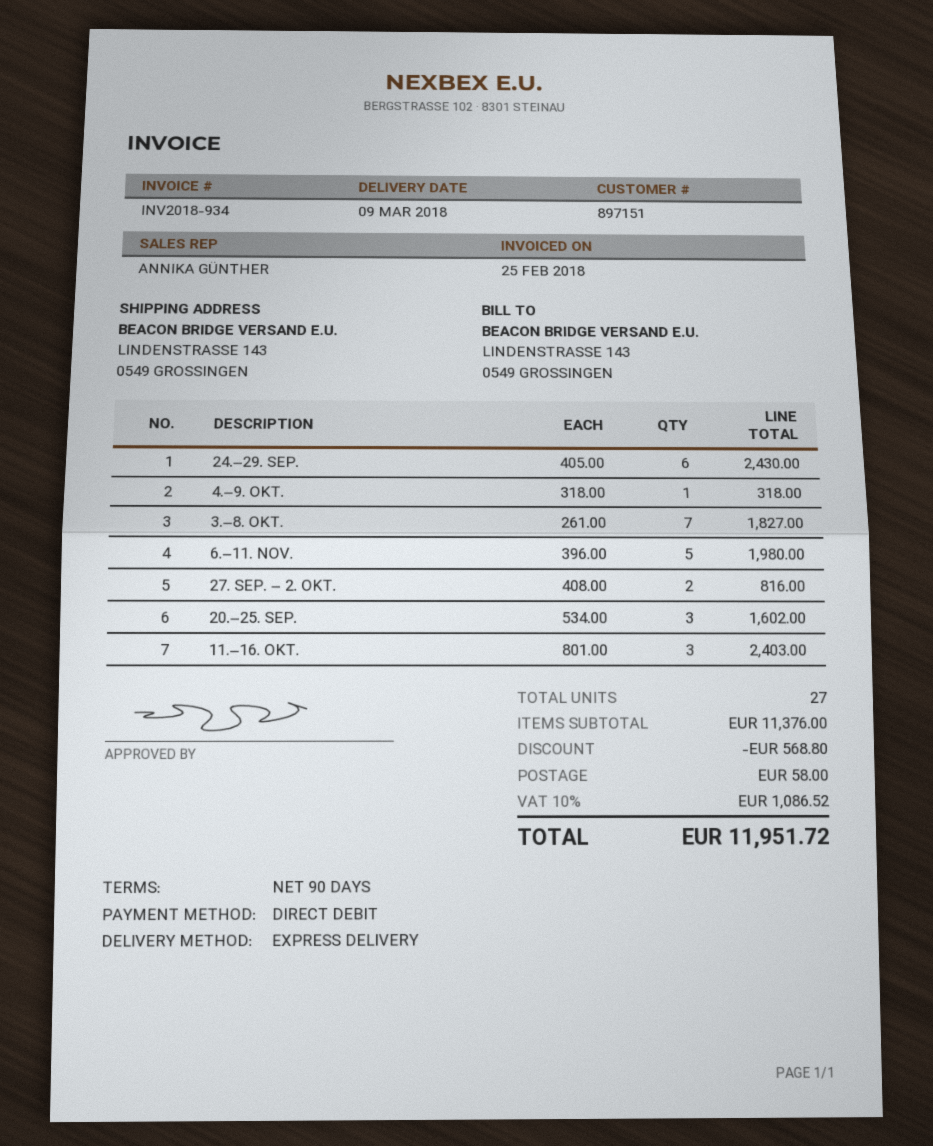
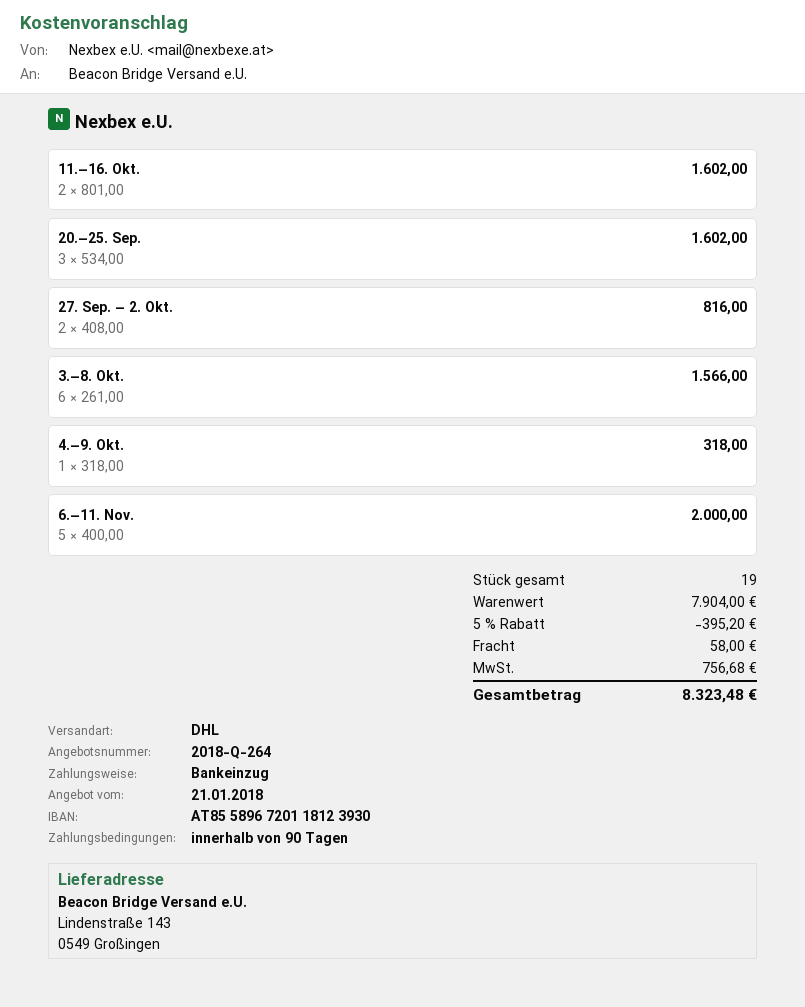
shipping method: express -> DHL
24.–29. SEP.: 6 x 405.00 = 2430.00 -> none
3.–8. OKT.: 7 x 261.00 = 1827.00 -> 6 x 261.00 = 1566.00
6.–11. NOV.: 5 x 396.00 = 1980.00 -> 5 x 400.00 = 2000.00
11.–16. OKT.: 3 x 801.00 = 2403.00 -> 2 x 801.00 = 1602.00
total quantity: 27 -> 19
subtotal: 11376.00 -> 7904.00
discount: 568.80 -> 395.20
tax: 1086.52 -> 756.68
total: 11951.72 -> 8323.48

